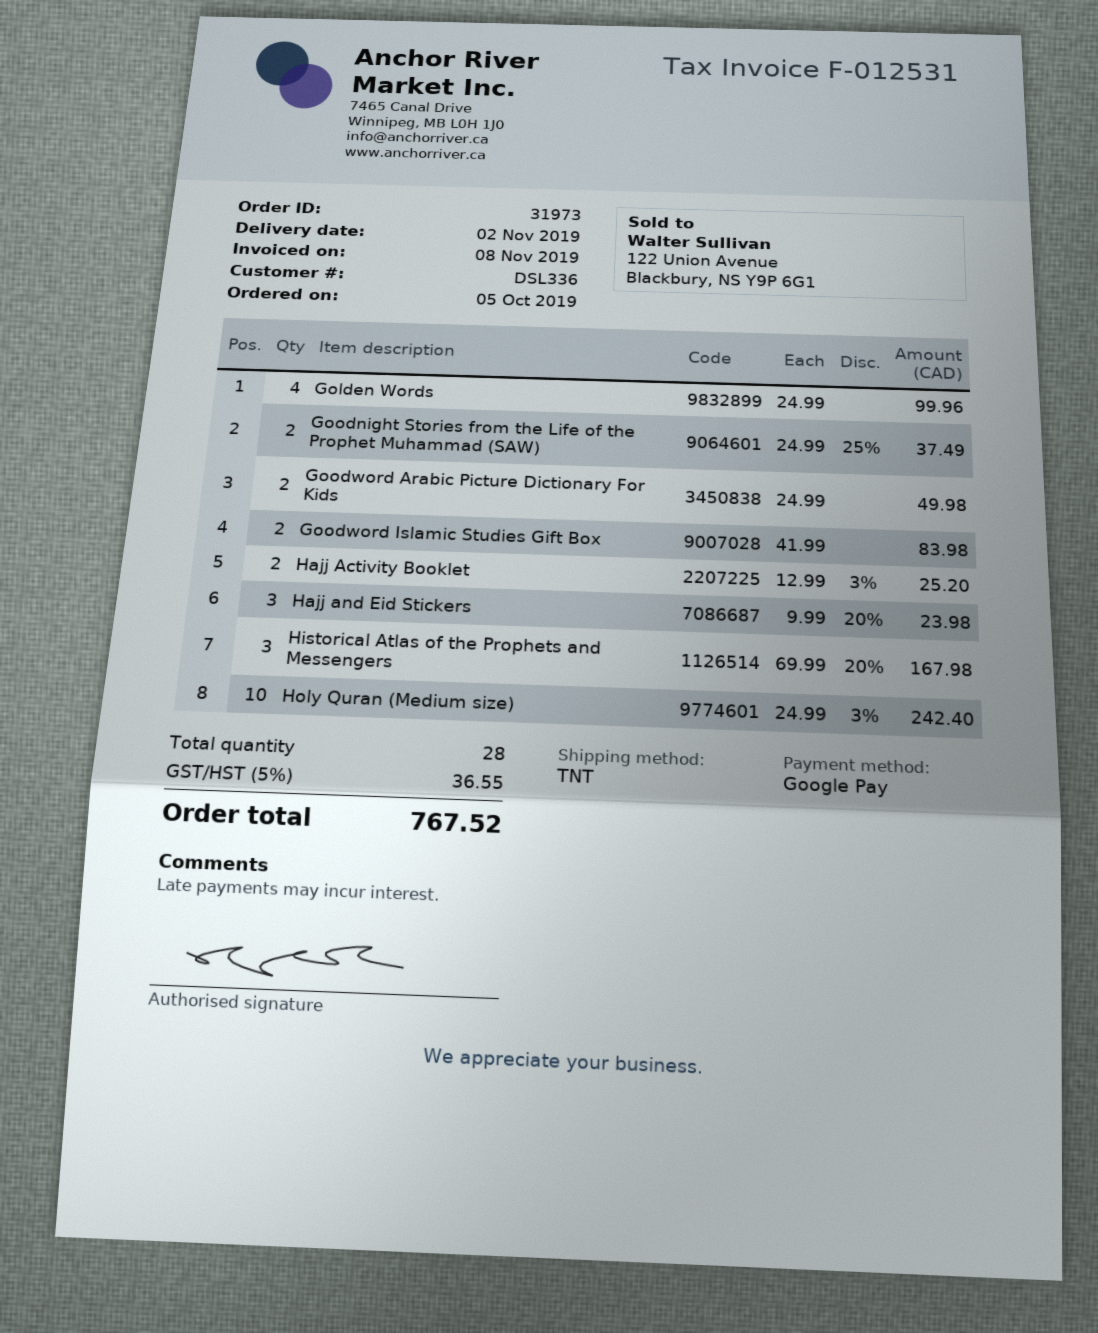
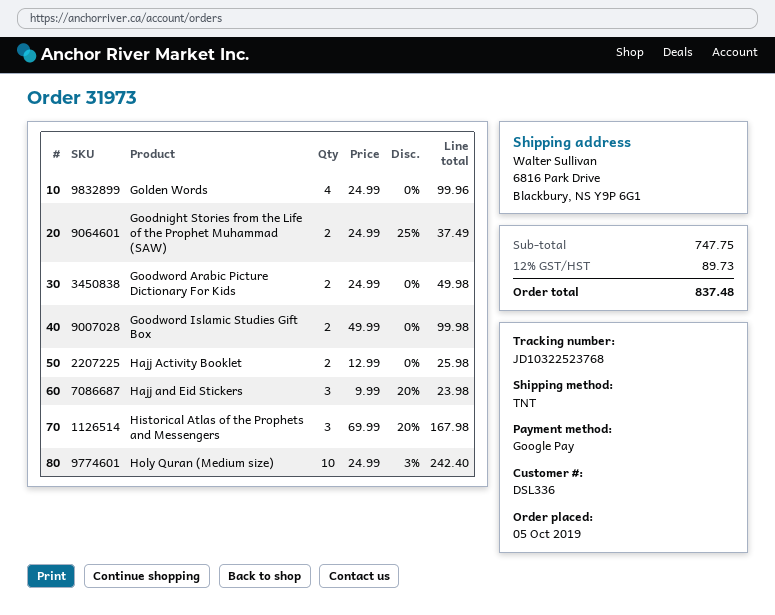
Goodword Islamic Studies Gift Box: 2 x 41.99 = 83.98 -> 2 x 49.99 = 99.98
Hajj Activity Booklet: 2 x 12.99 - 3% = 25.20 -> 2 x 12.99 = 25.98
tax: 5% = 36.55 -> 12% = 89.73
total: 767.52 -> 837.48

